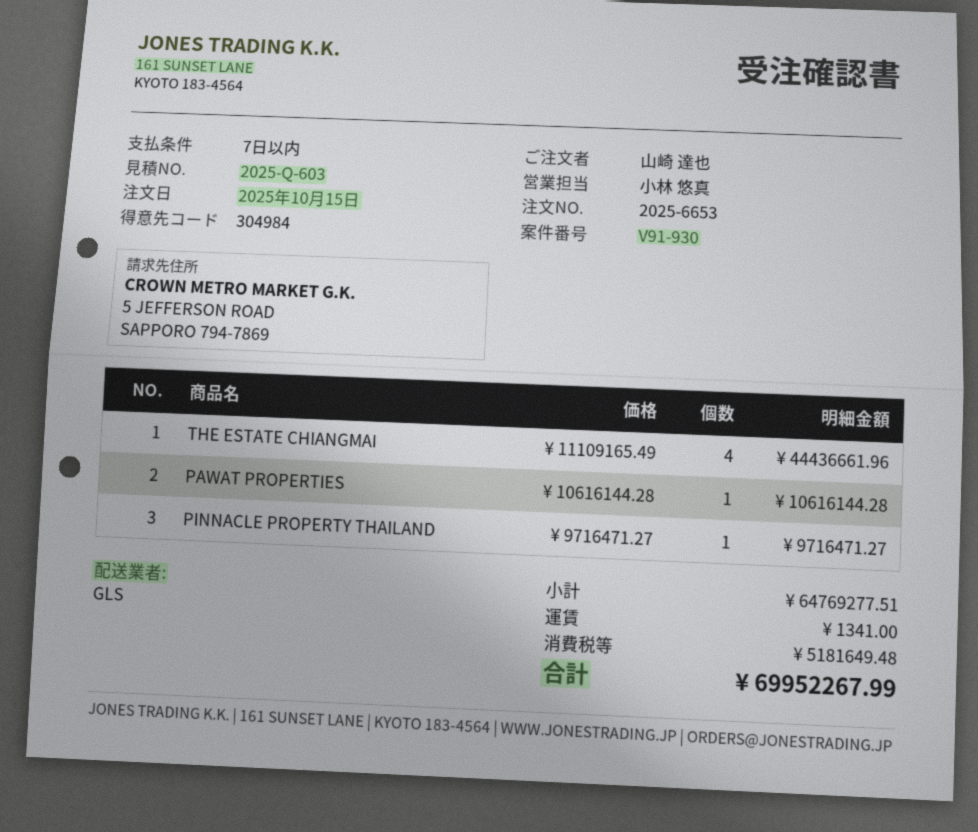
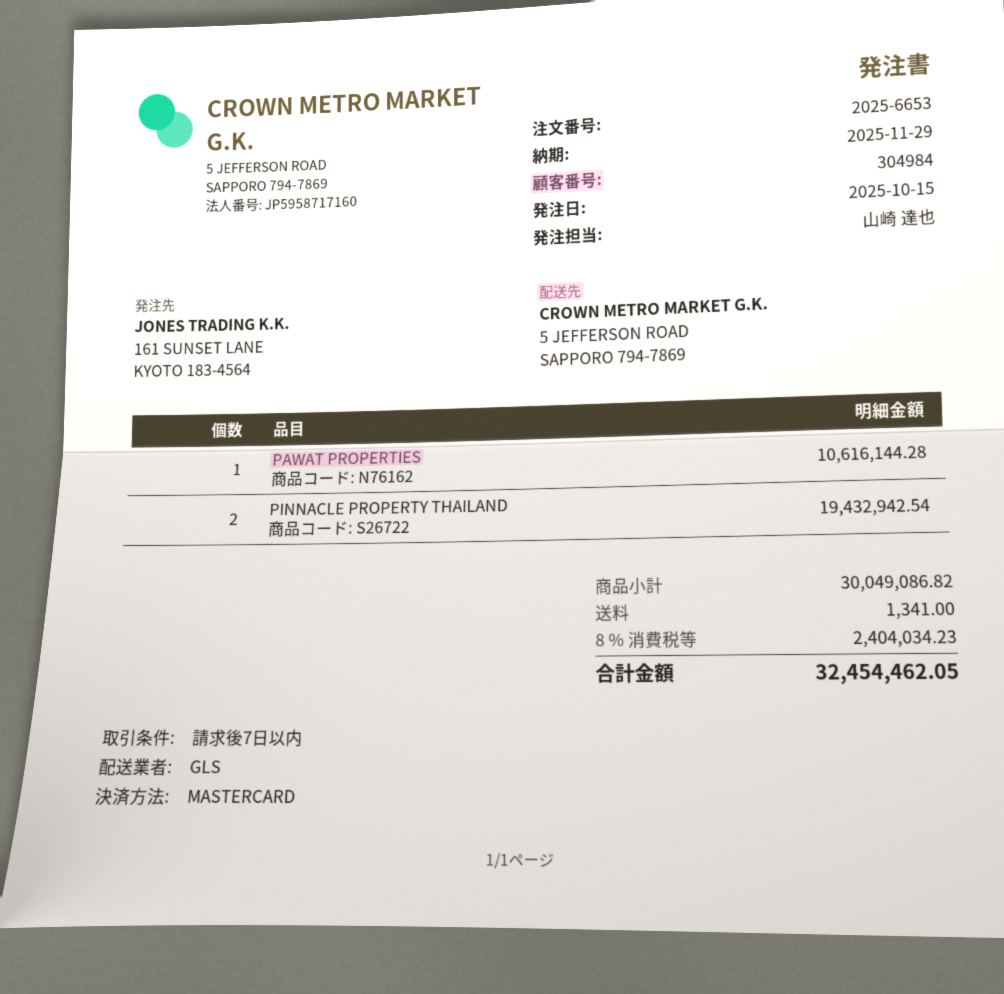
THE ESTATE CHIANGMAI: 4 for 44436661.96 -> none
PINNACLE PROPERTY THAILAND: 1 for 9716471.27 -> 2 for 19432942.54
subtotal: 64769277.51 -> 30049086.82
tax: 5181649.48 -> 2404034.23
total: 69952267.99 -> 32454462.05

